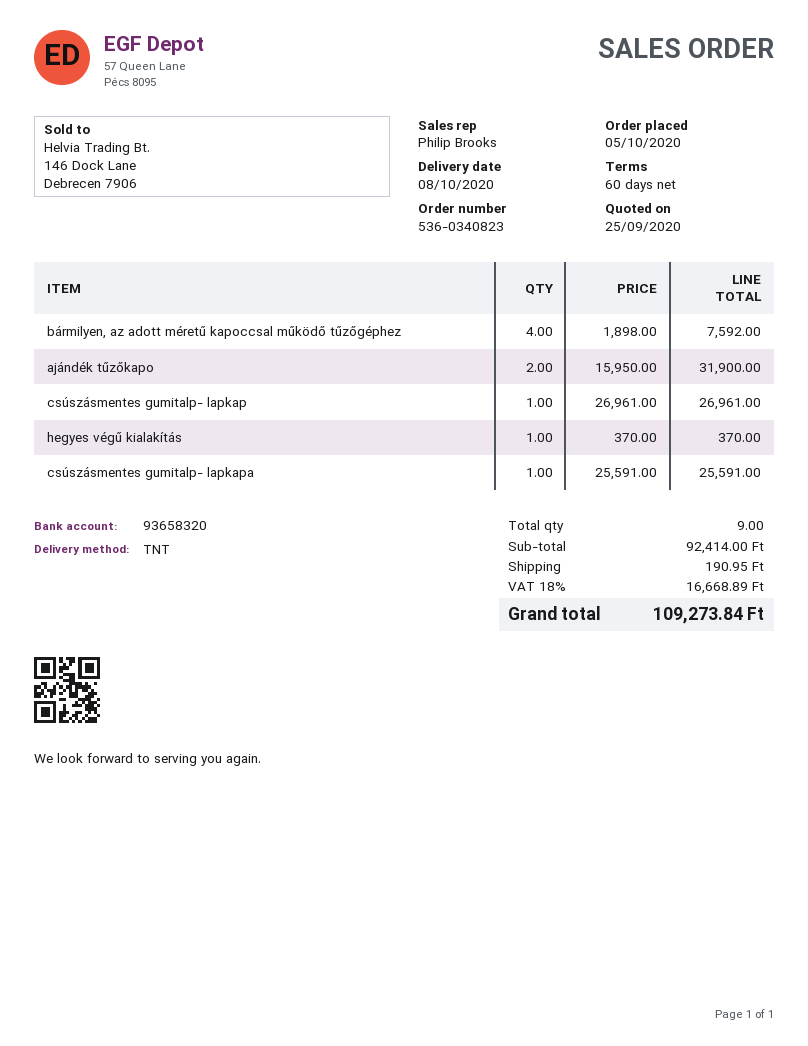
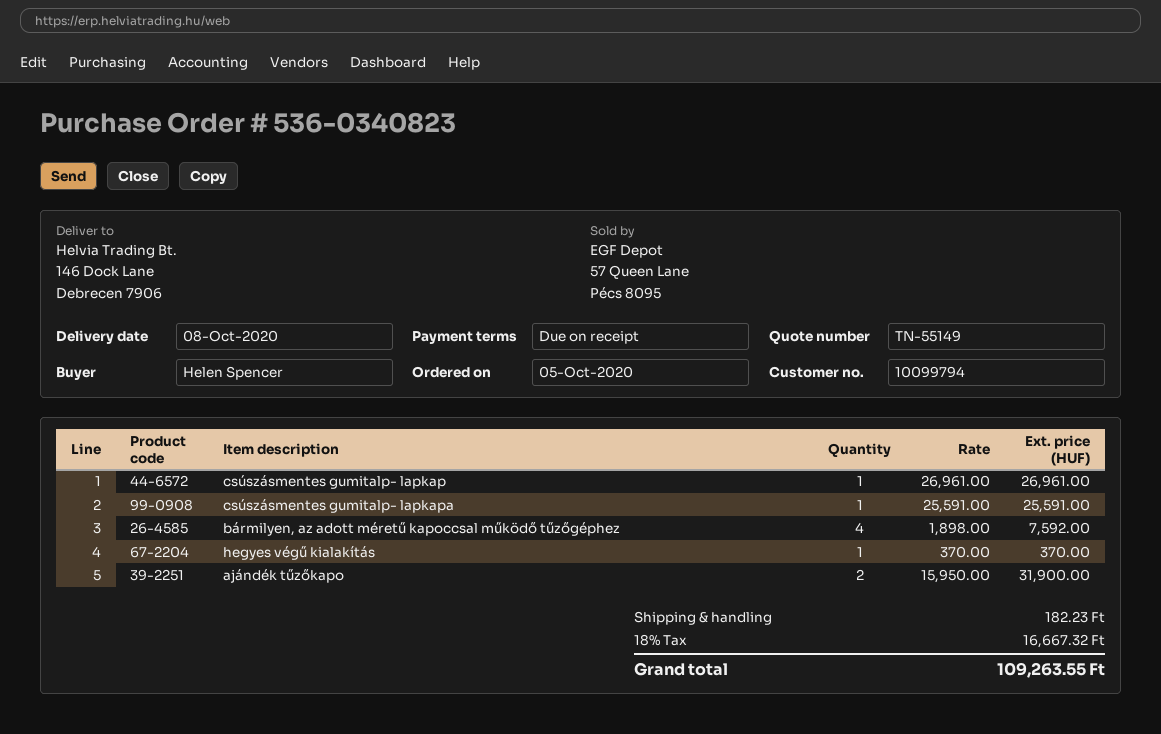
payment terms: 60 days -> on receipt
shipping: 190.95 -> 182.23
tax: 18% = 16668.89 -> 18% = 16667.32
total: 109273.84 -> 109263.55

